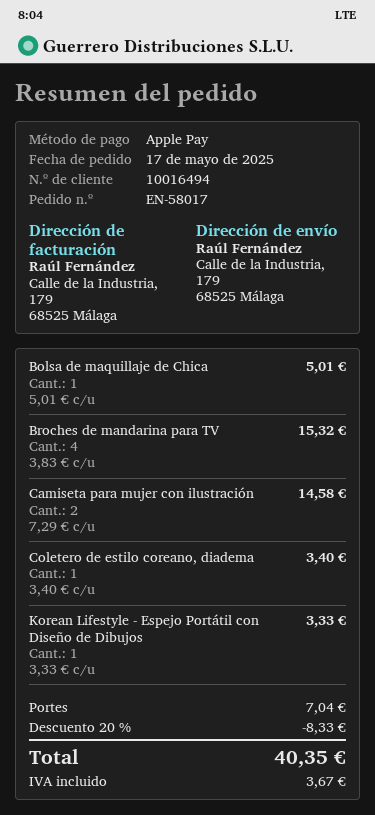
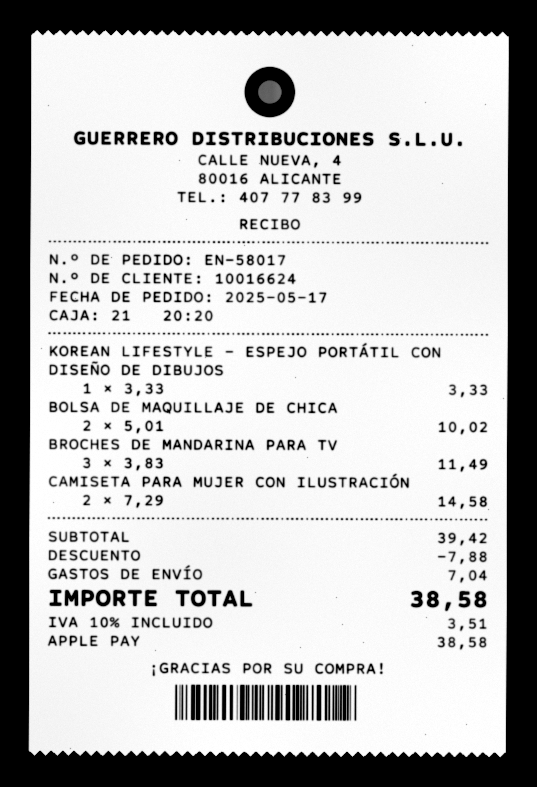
customer number: 10016494 -> 10016624
Bolsa de maquillaje de Chica: 1 x 5.01 = 5.01 -> 2 x 5.01 = 10.02
Broches de mandarina para TV: 4 x 3.83 = 15.32 -> 3 x 3.83 = 11.49
Coletero de estilo coreano, diadema: 1 x 3.40 = 3.40 -> none
discount: 8.33 -> 7.88
tax: 3.67 -> 3.51
total: 40.35 -> 38.58

